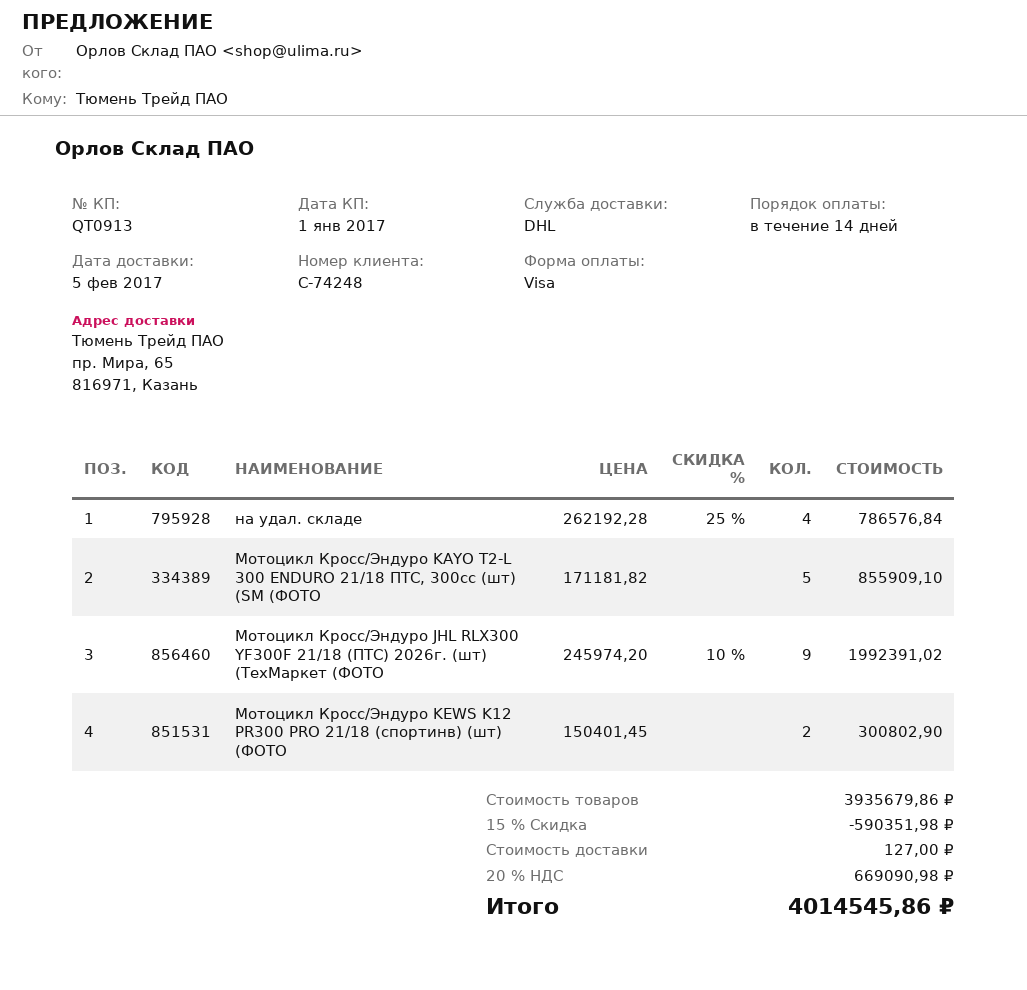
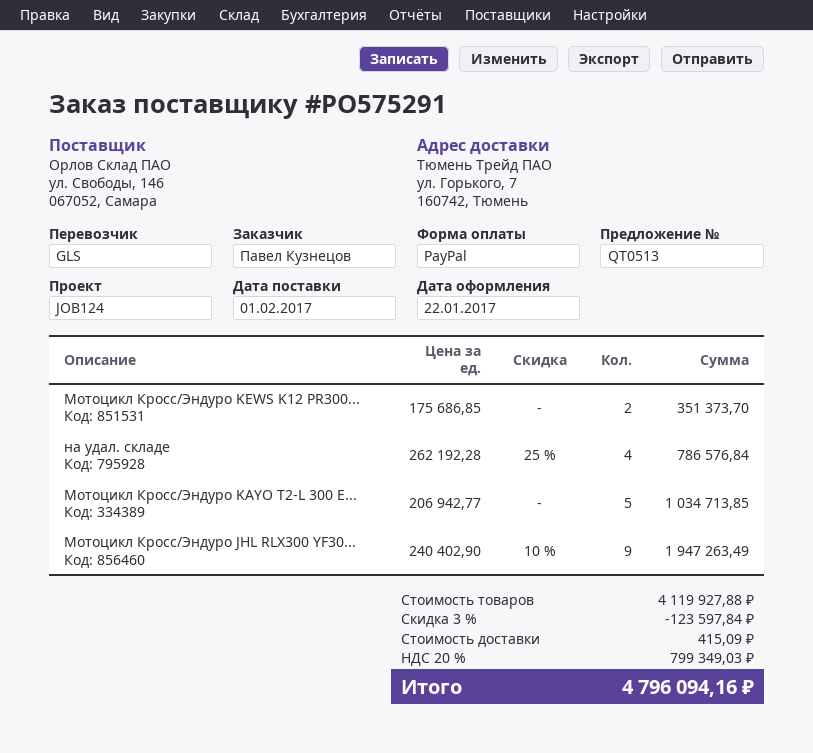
quote number: QT0913 -> QT0513
delivery date: 2017-02-05 -> 2017-02-01
payment method: Visa -> PayPal
shipping method: DHL -> GLS
ship to: пр. Мира, 65, 816971, Казань -> ул. Горького, 7, 160742, Тюмень
Мотоцикл Кросс/Эндуро KAYO T2-L 300 ENDURO 21/18 ПТС, 300cc (шт) (SM (ФОТО: 5 x 171181.82 = 855909.10 -> 5 x 206942.77 = 1034713.85
Мотоцикл Кросс/Эндуро JHL RLX300 YF300F 21/18 (ПТС) 2026г. (шт) (ТехМаркет (ФОТО: 9 x 245974.20 - 10% = 1992391.02 -> 9 x 240402.90 - 10% = 1947263.49
Мотоцикл Кросс/Эндуро KEWS K12 PR300 PRO 21/18 (спортинв) (шт) (ФОТО: 2 x 150401.45 = 300802.90 -> 2 x 175686.85 = 351373.70
subtotal: 3935679.86 -> 4119927.88
discount: 15% = 590351.98 -> 3% = 123597.84
shipping: 127.00 -> 415.09
tax: 20% = 669090.98 -> 20% = 799349.03
total: 4014545.86 -> 4796094.16

